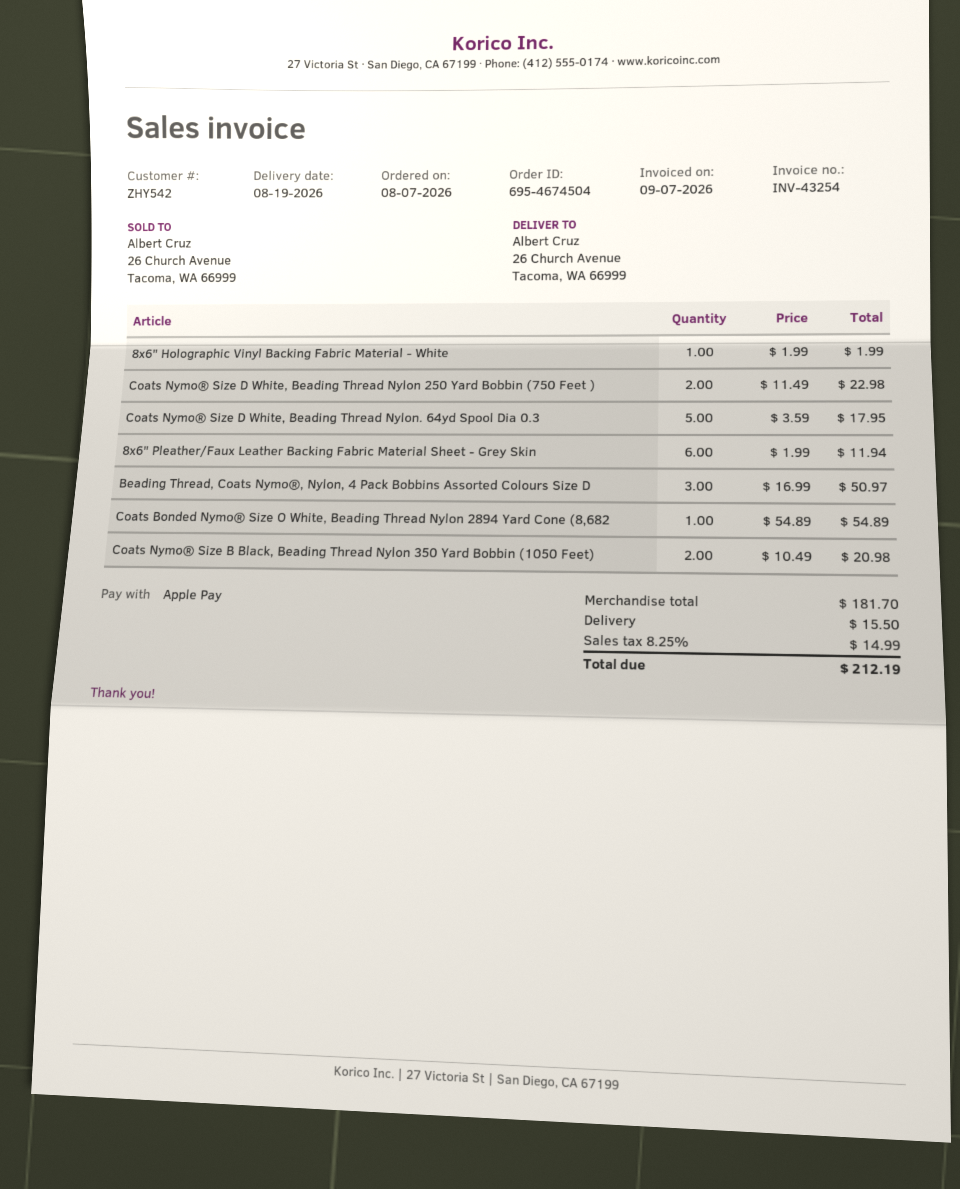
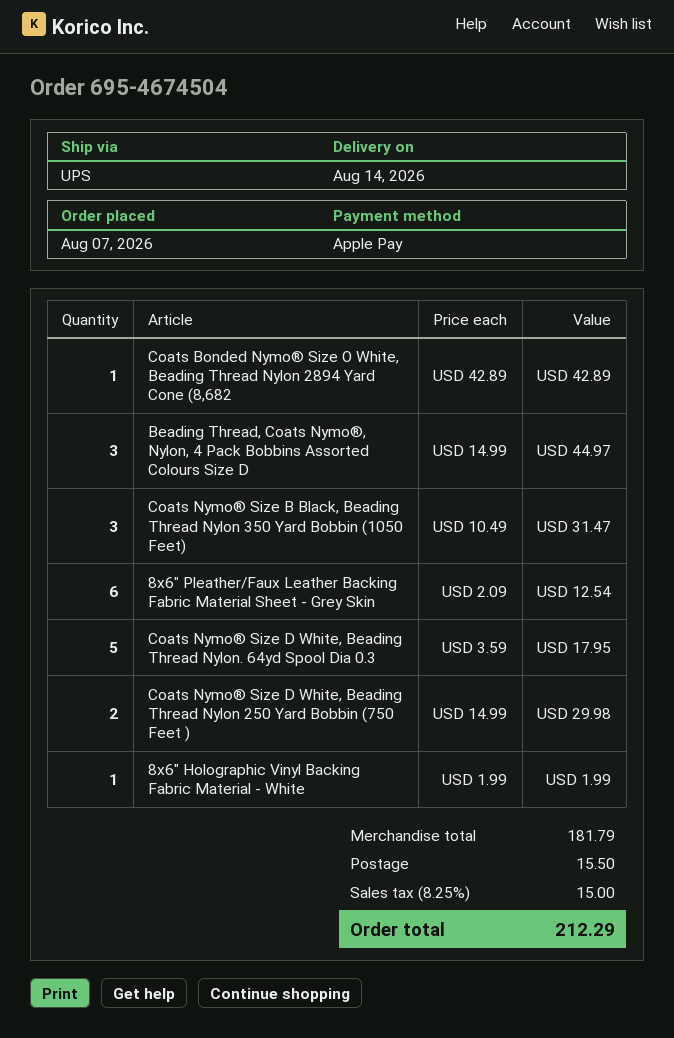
delivery date: 2026-08-19 -> 2026-08-14
Coats Nymo® Size D White, Beading Thread Nylon 250 Yard Bobbin (750 Feet ): 2 x 11.49 = 22.98 -> 2 x 14.99 = 29.98
8x6" Pleather/Faux Leather Backing Fabric Material Sheet - Grey Skin: 6 x 1.99 = 11.94 -> 6 x 2.09 = 12.54
Beading Thread, Coats Nymo®, Nylon, 4 Pack Bobbins Assorted Colours Size D: 3 x 16.99 = 50.97 -> 3 x 14.99 = 44.97
Coats Bonded Nymo® Size O White, Beading Thread Nylon 2894 Yard Cone (8,682: 1 x 54.89 = 54.89 -> 1 x 42.89 = 42.89
Coats Nymo® Size B Black, Beading Thread Nylon 350 Yard Bobbin (1050 Feet): 2 x 10.49 = 20.98 -> 3 x 10.49 = 31.47
subtotal: 181.70 -> 181.79
tax: 8.25% = 14.99 -> 8.25% = 15.00
total: 212.19 -> 212.29

